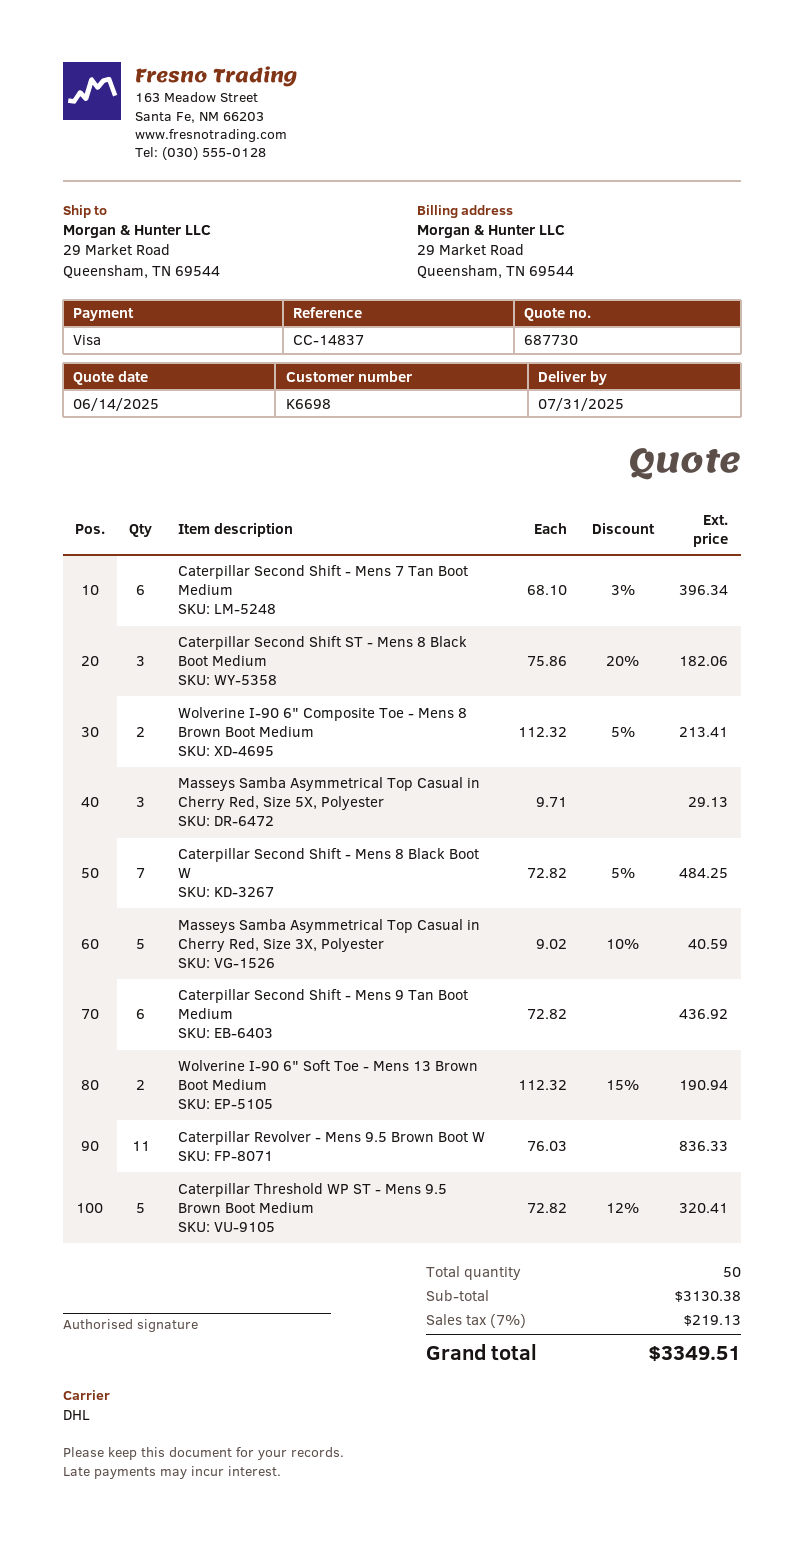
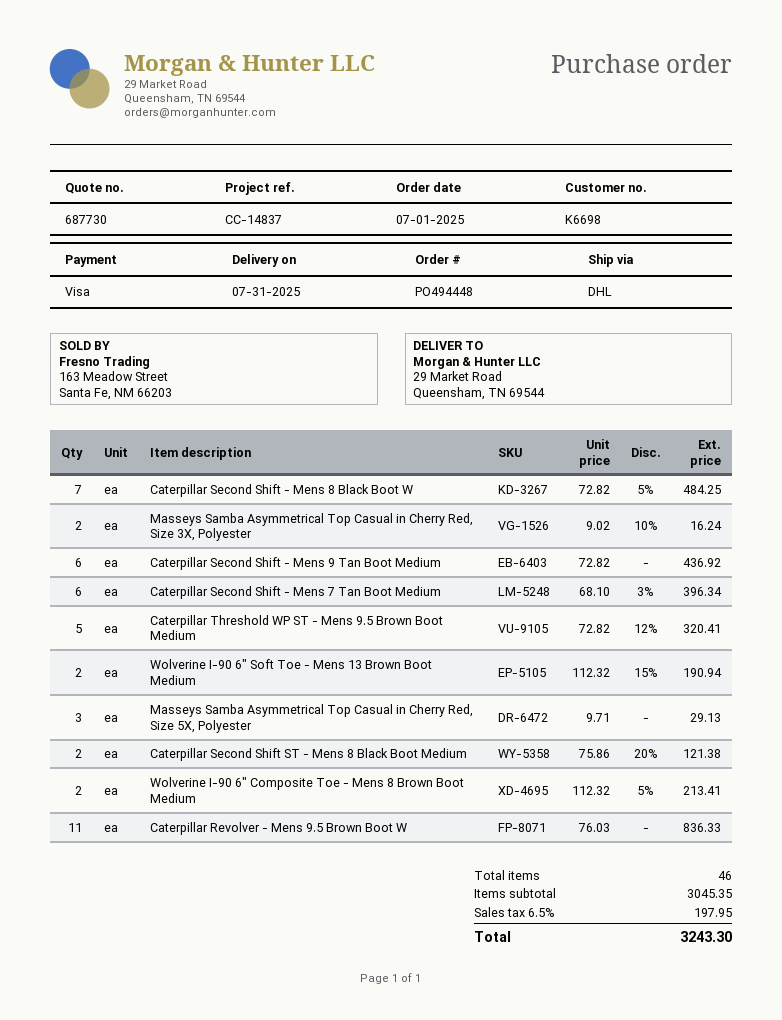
Caterpillar Second Shift ST - Mens 8 Black Boot Medium: 3 x 75.86 - 20% = 182.06 -> 2 x 75.86 - 20% = 121.38
Masseys Samba Asymmetrical Top Casual in Cherry Red, Size 3X, Polyester: 5 x 9.02 - 10% = 40.59 -> 2 x 9.02 - 10% = 16.24
total quantity: 50 -> 46
subtotal: 3130.38 -> 3045.35
tax: 7% = 219.13 -> 6.5% = 197.95
total: 3349.51 -> 3243.30

